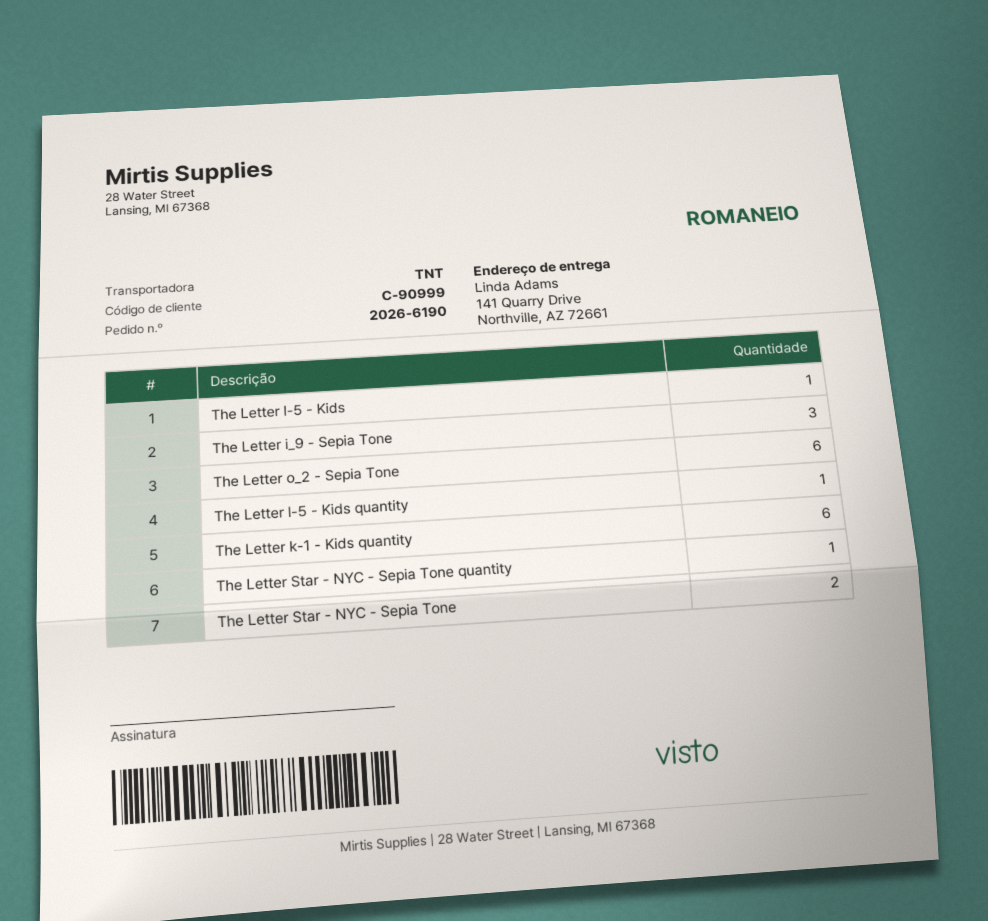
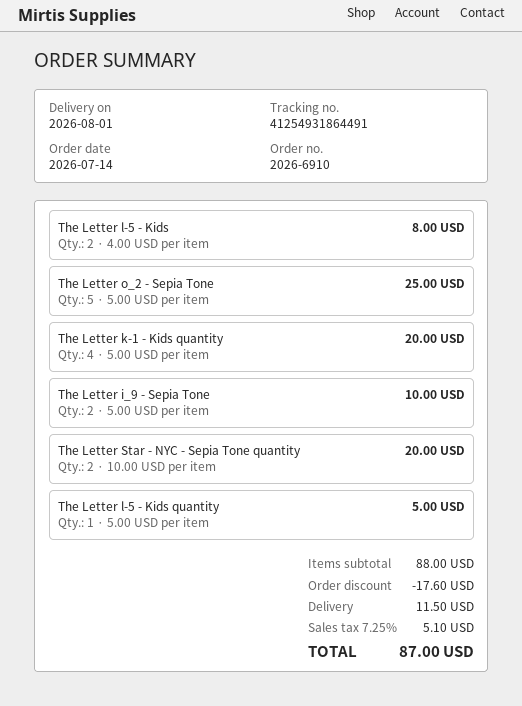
order number: 2026-6190 -> 2026-6910
The Letter l-5 - Kids: 1 -> 2
The Letter i_9 - Sepia Tone: 3 -> 2
The Letter o_2 - Sepia Tone: 6 -> 5
The Letter k-1 - Kids quantity: 6 -> 4
The Letter Star - NYC - Sepia Tone quantity: 1 -> 2
The Letter Star - NYC - Sepia Tone: 2 -> none

